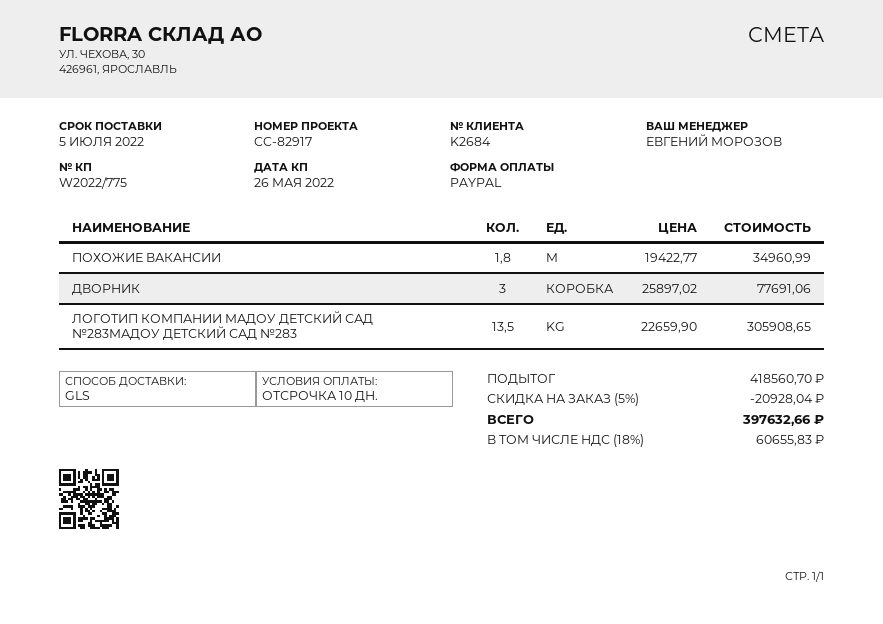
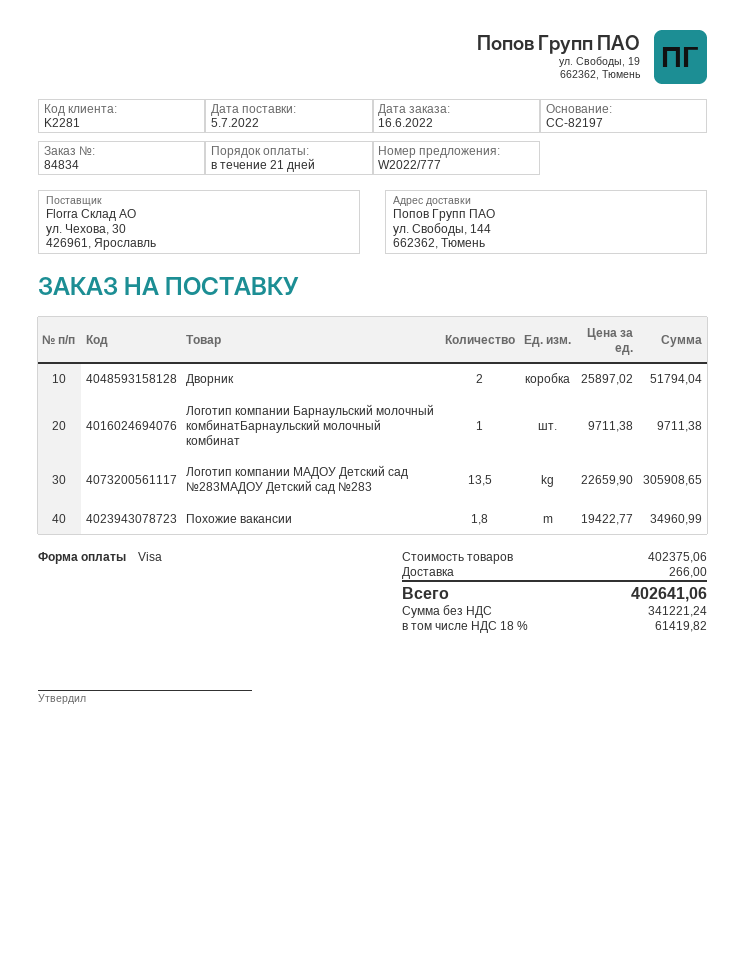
quote number: W2022/775 -> W2022/777
payment terms: 10 days -> 21 days
customer number: K2684 -> K2281
reference: CC-82917 -> CC-82197
payment method: PayPal -> Visa
ДВОРНИК: 3 x 25897.02 = 77691.06 -> 2 x 25897.02 = 51794.04
Логотип компании Барнаульский молочный комбинатБарнаульский молочный комбинат: none -> 1 x 9711.38 = 9711.38
subtotal: 418560.70 -> 402375.06
discount: 5% = 20928.04 -> none
shipping: none -> 266.00
tax: 18% = 60655.83 -> 18% = 61419.82
total: 397632.66 -> 402641.06

